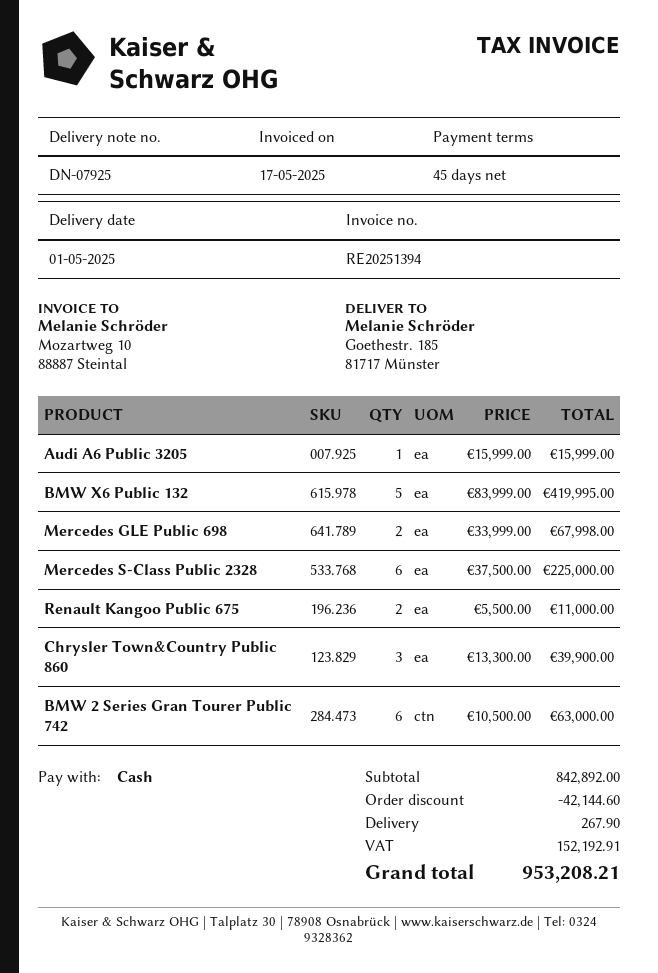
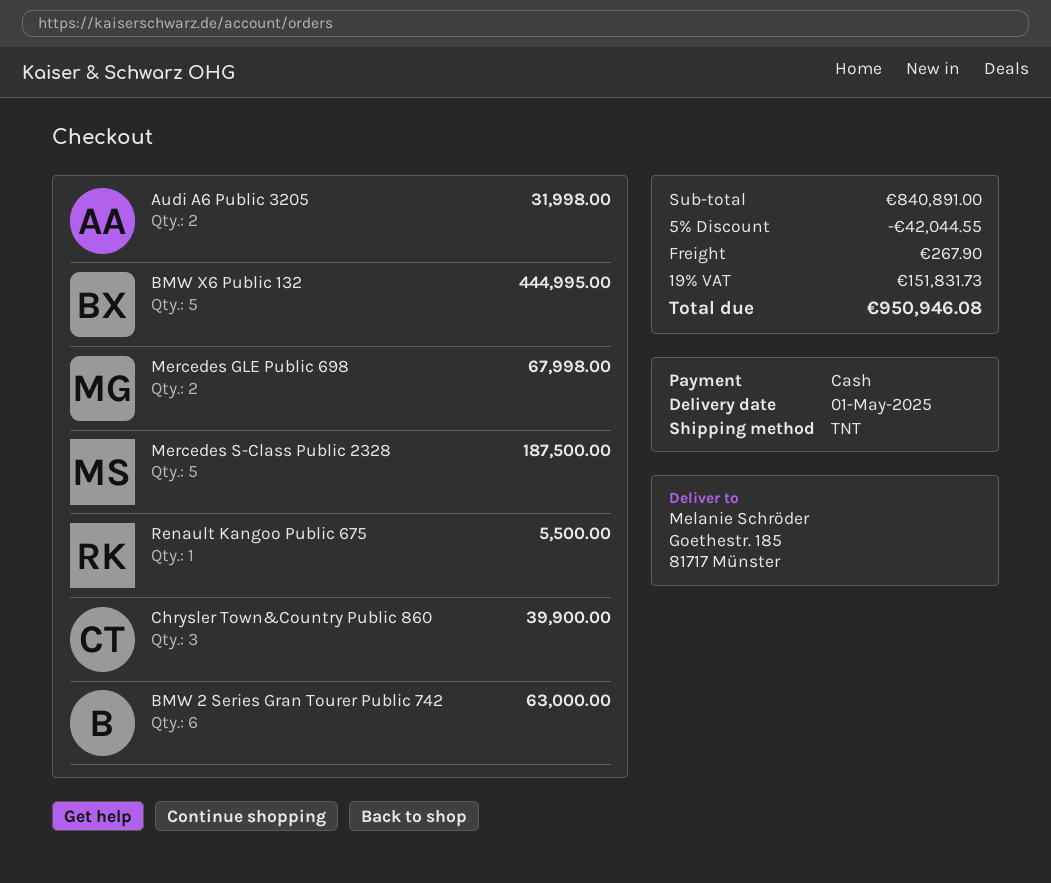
Audi A6 Public 3205: 1 for 15999.00 -> 2 for 31998.00
BMW X6 Public 132: 5 for 419995.00 -> 5 for 444995.00
Mercedes S-Class Public 2328: 6 for 225000.00 -> 5 for 187500.00
Renault Kangoo Public 675: 2 for 11000.00 -> 1 for 5500.00
subtotal: 842892.00 -> 840891.00
discount: 42144.60 -> 42044.55
tax: 152192.91 -> 151831.73
total: 953208.21 -> 950946.08

